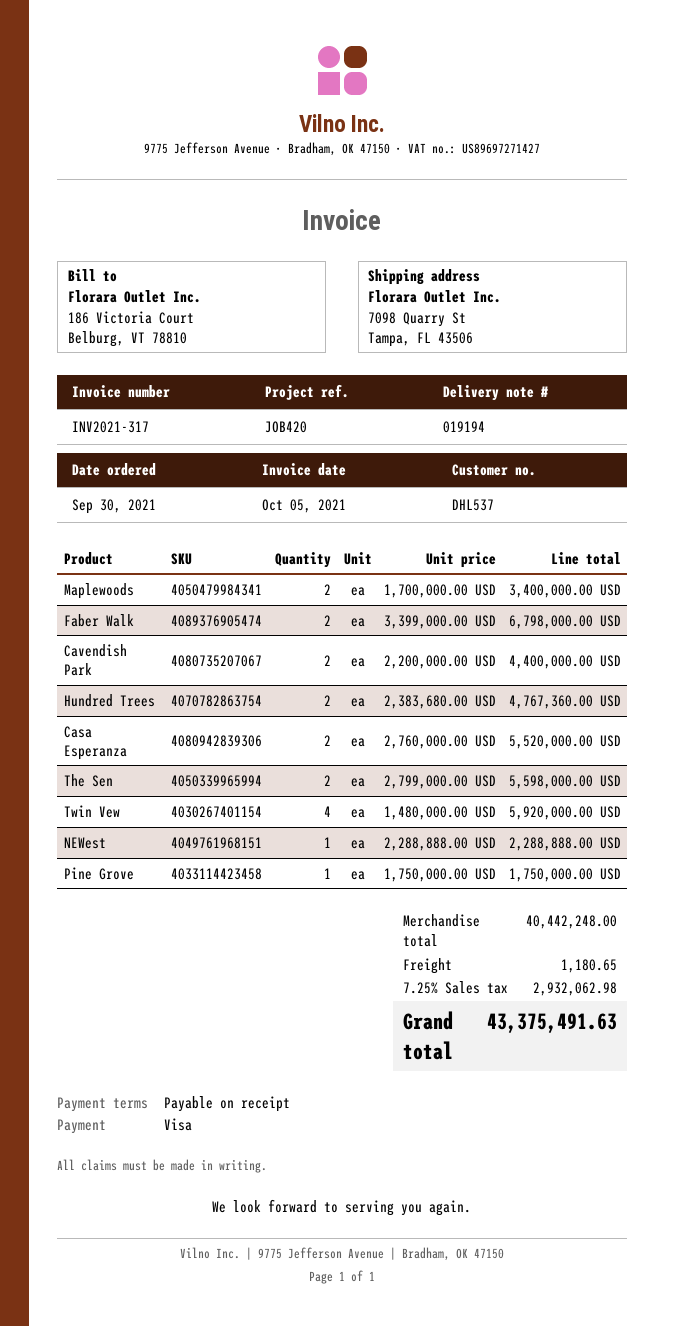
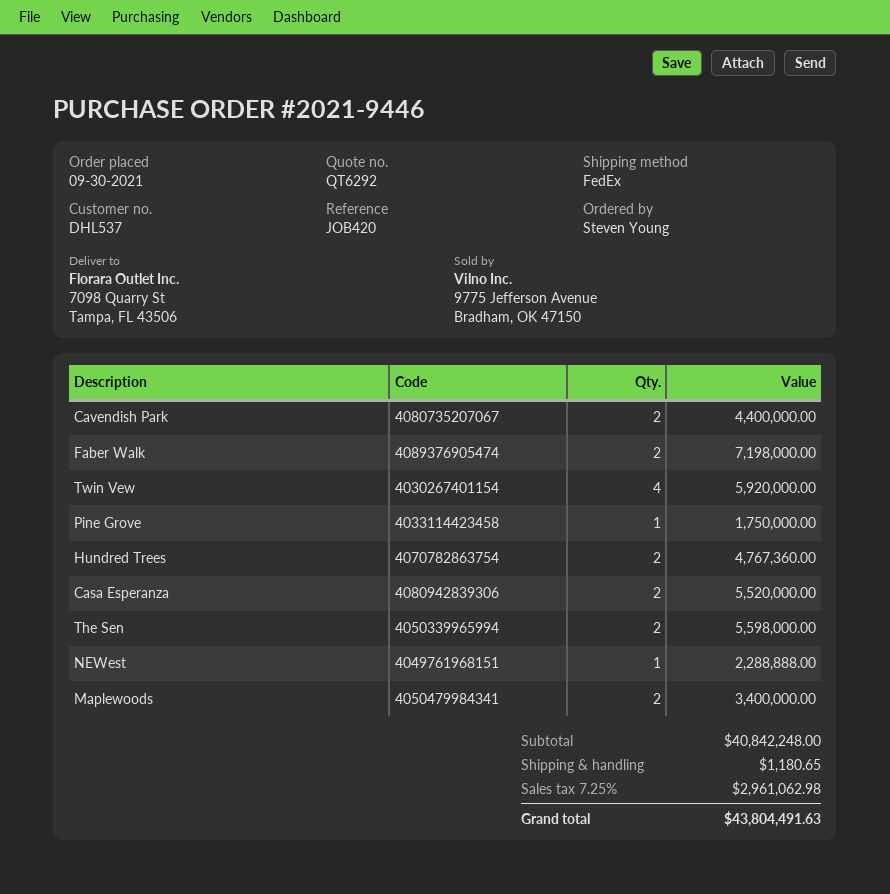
Faber Walk: 2 for 6798000.00 -> 2 for 7198000.00
subtotal: 40442248.00 -> 40842248.00
tax: 7.25% = 2932062.98 -> 7.25% = 2961062.98
total: 43375491.63 -> 43804491.63

